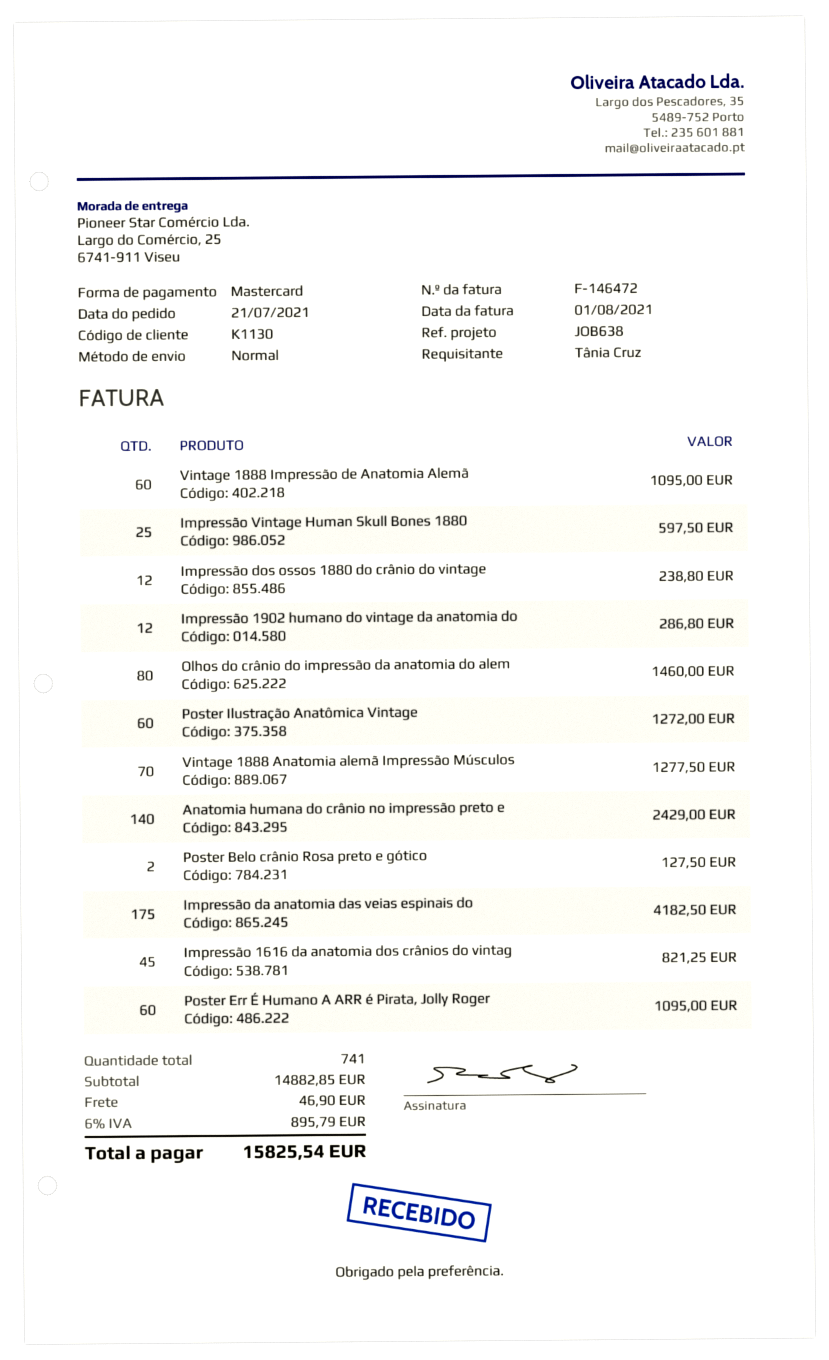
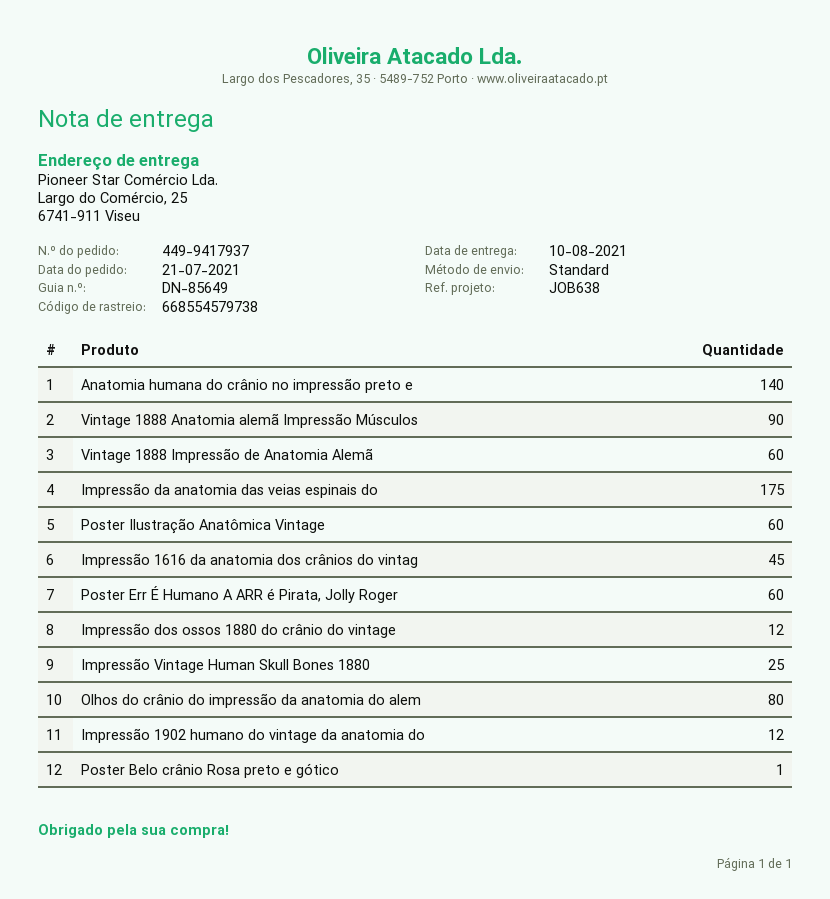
Vintage 1888 Anatomia alemã Impressão Músculos: 70 -> 90
Poster Belo crânio Rosa preto e gótico: 2 -> 1

